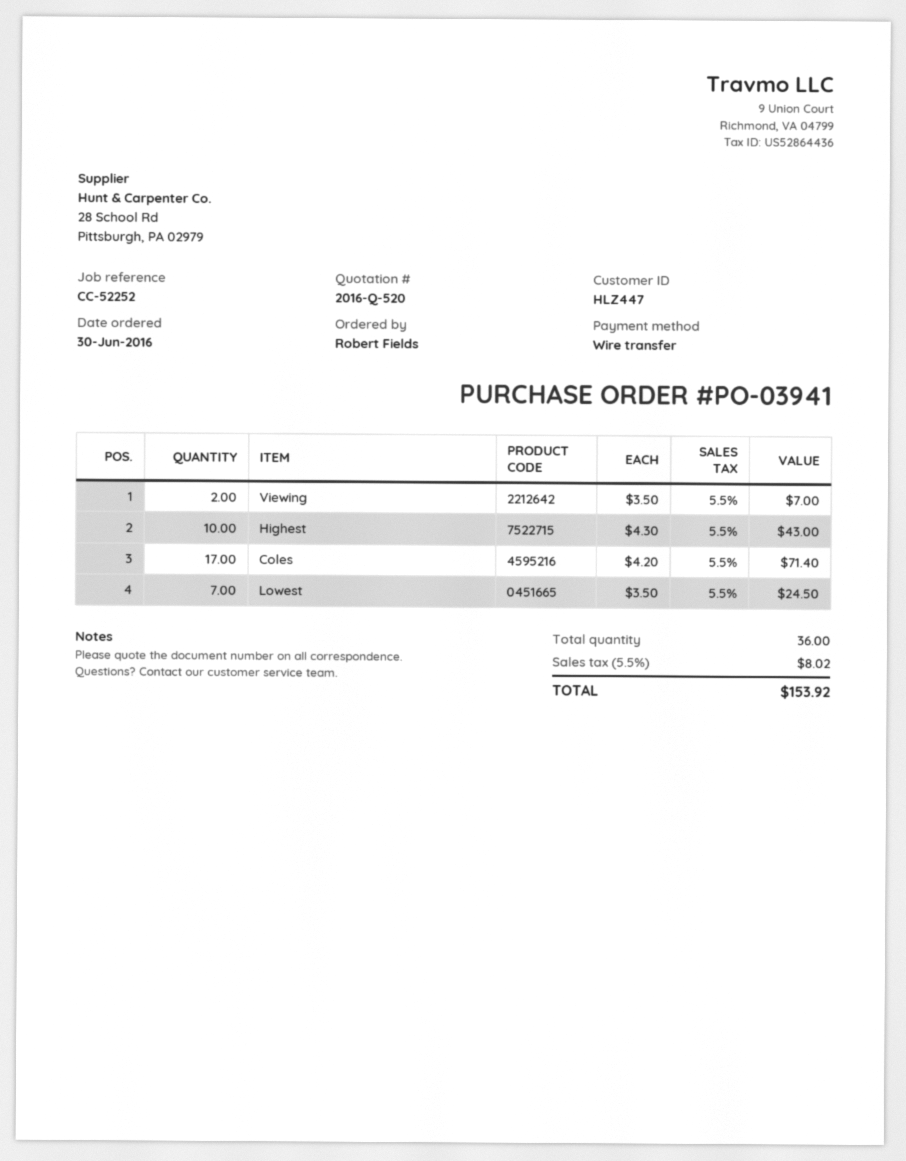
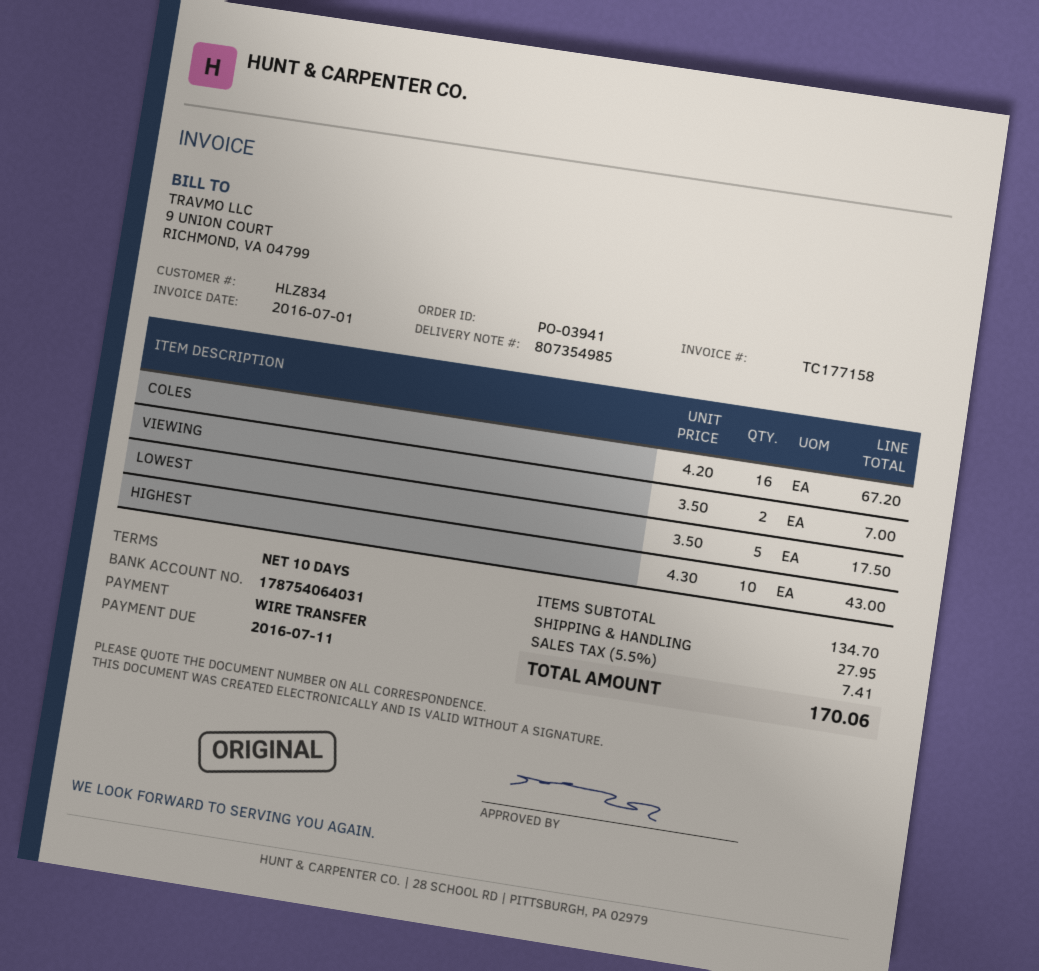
customer number: HLZ447 -> HLZ834
Coles: 17 x 4.20 = 71.40 -> 16 x 4.20 = 67.20
Lowest: 7 x 3.50 = 24.50 -> 5 x 3.50 = 17.50
shipping: none -> 27.95
tax: 5.5% = 8.02 -> 5.5% = 7.41
total: 153.92 -> 170.06

